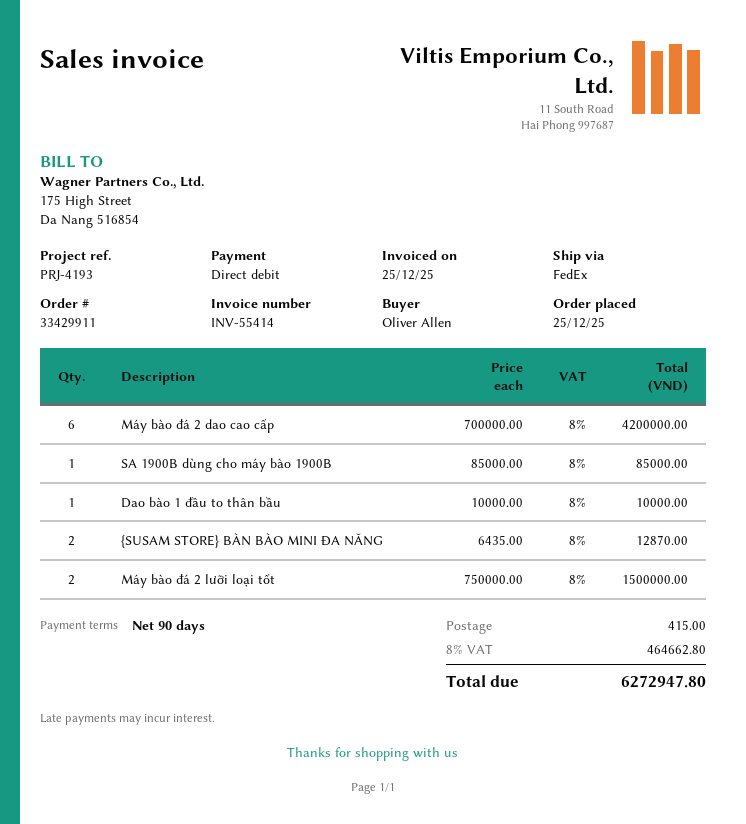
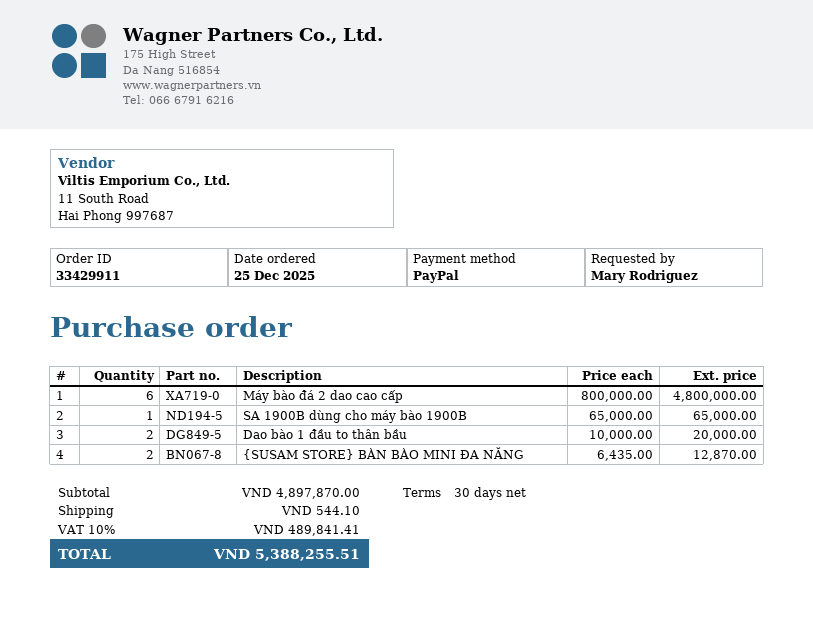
payment terms: 90 days -> 30 days
ordered by: Oliver Allen -> Mary Rodriguez
payment method: direct debit -> PayPal
Máy bào đá 2 dao cao cấp: 6 x 700000.00 = 4200000.00 -> 6 x 800000.00 = 4800000.00
SA 1900B dùng cho máy bào 1900B: 1 x 85000.00 = 85000.00 -> 1 x 65000.00 = 65000.00
Dao bào 1 đầu to thân bầu: 1 x 10000.00 = 10000.00 -> 2 x 10000.00 = 20000.00
Máy bào đá 2 lưỡi loại tốt: 2 x 750000.00 = 1500000.00 -> none
shipping: 415.00 -> 544.10
tax: 8% = 464662.80 -> 10% = 489841.41
total: 6272947.80 -> 5388255.51

